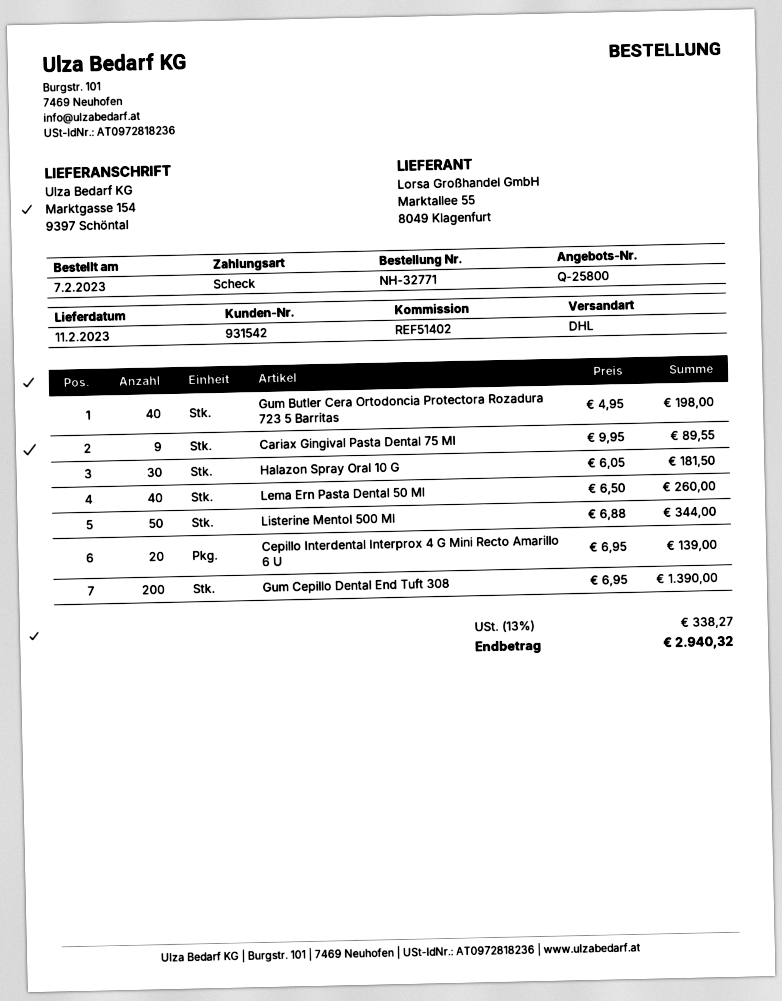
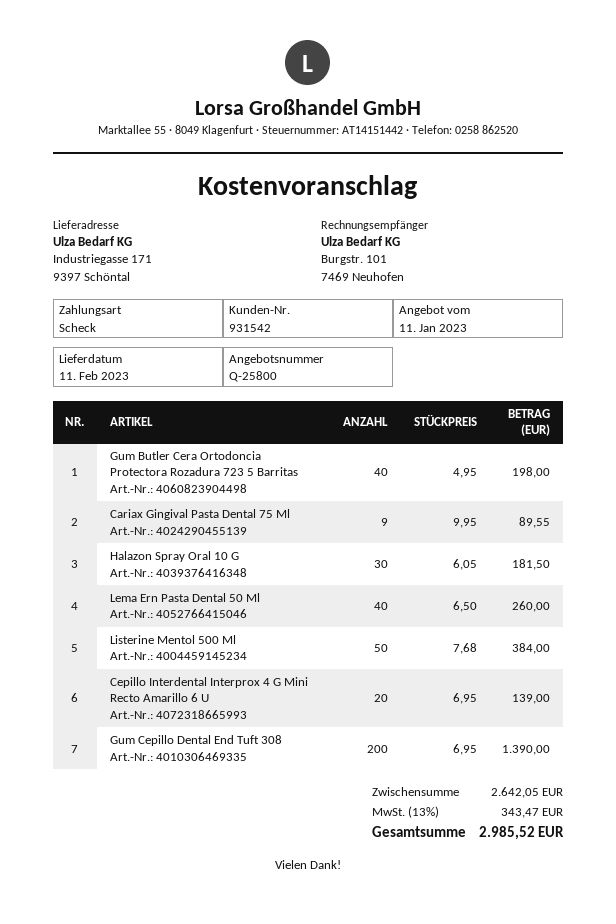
ship to: Marktgasse 154, 9397 Schöntal -> Industriegasse 171, 9397 Schöntal
Listerine Mentol 500 Ml: 50 x 6.88 = 344.00 -> 50 x 7.68 = 384.00
tax: 13% = 338.27 -> 13% = 343.47
total: 2940.32 -> 2985.52

